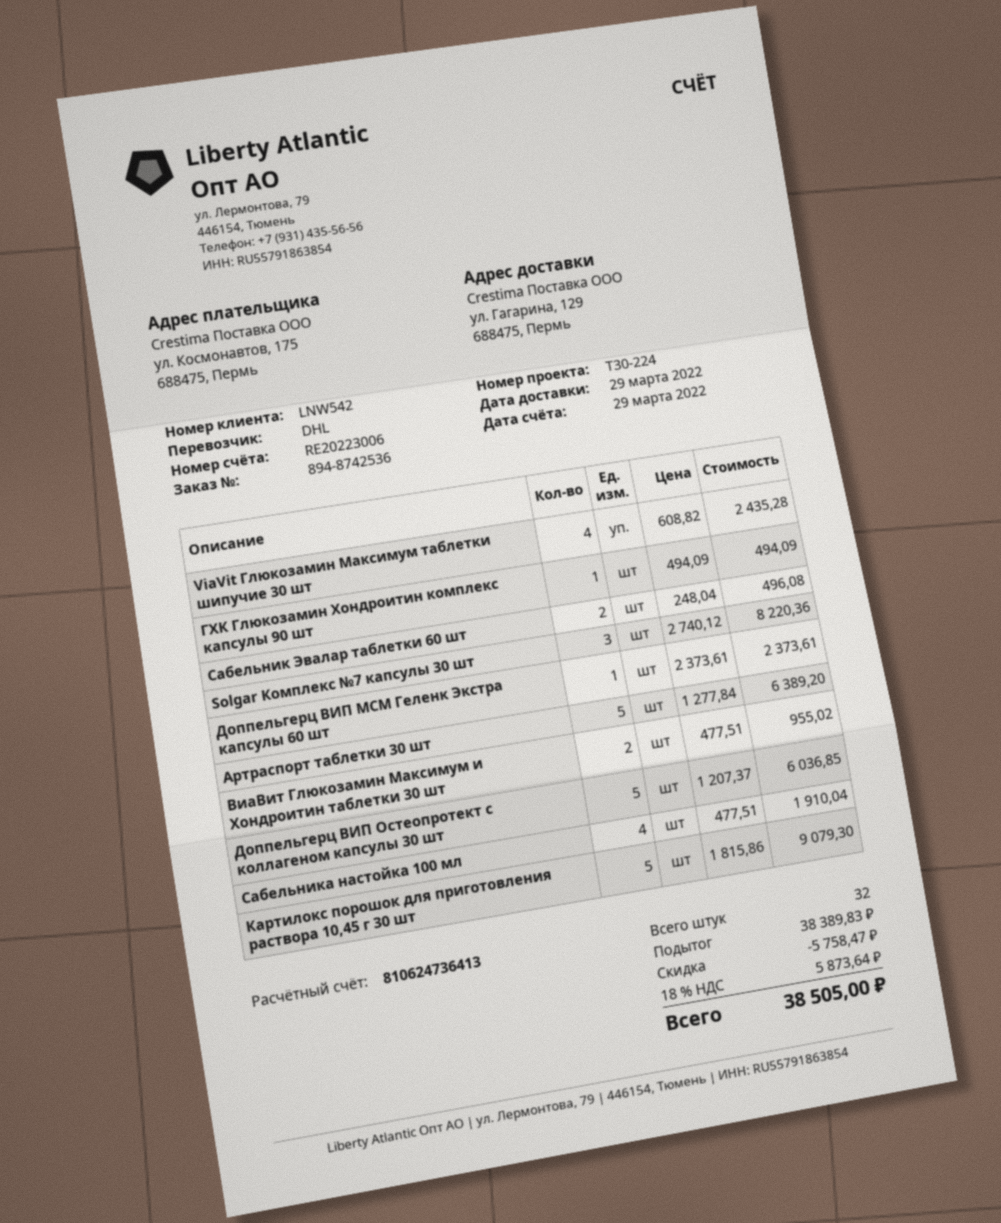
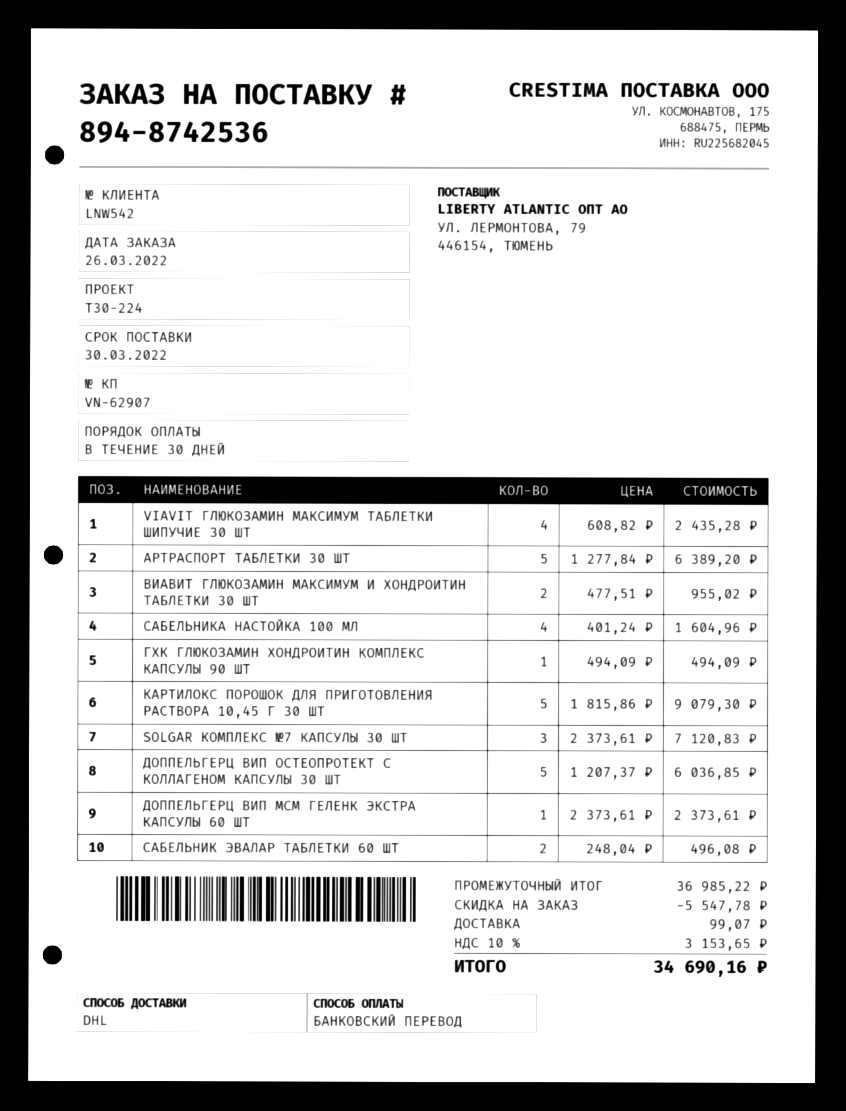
delivery date: 2022-03-29 -> 2022-03-30
Solgar Комплекс №7 капсулы 30 шт: 3 x 2740.12 = 8220.36 -> 3 x 2373.61 = 7120.83
Сабельника настойка 100 мл: 4 x 477.51 = 1910.04 -> 4 x 401.24 = 1604.96
subtotal: 38389.83 -> 36985.22
discount: 5758.47 -> 5547.78
shipping: none -> 99.07
tax: 18% = 5873.64 -> 10% = 3153.65
total: 38505.00 -> 34690.16

